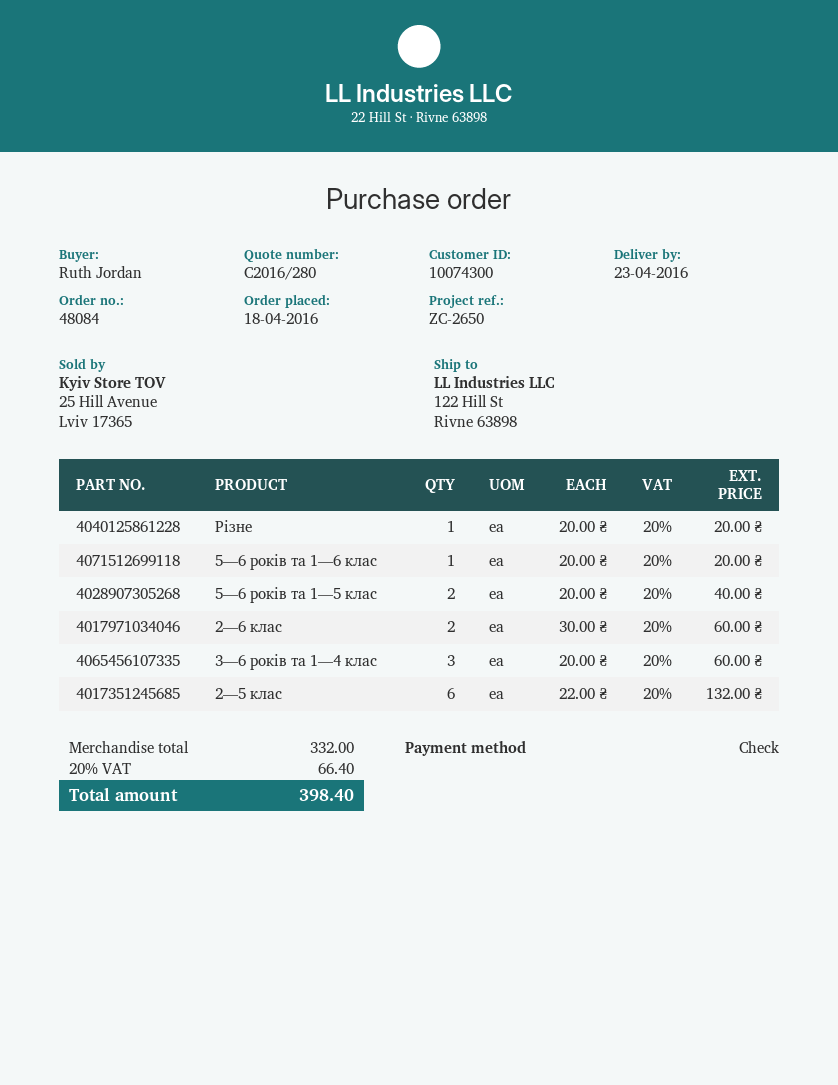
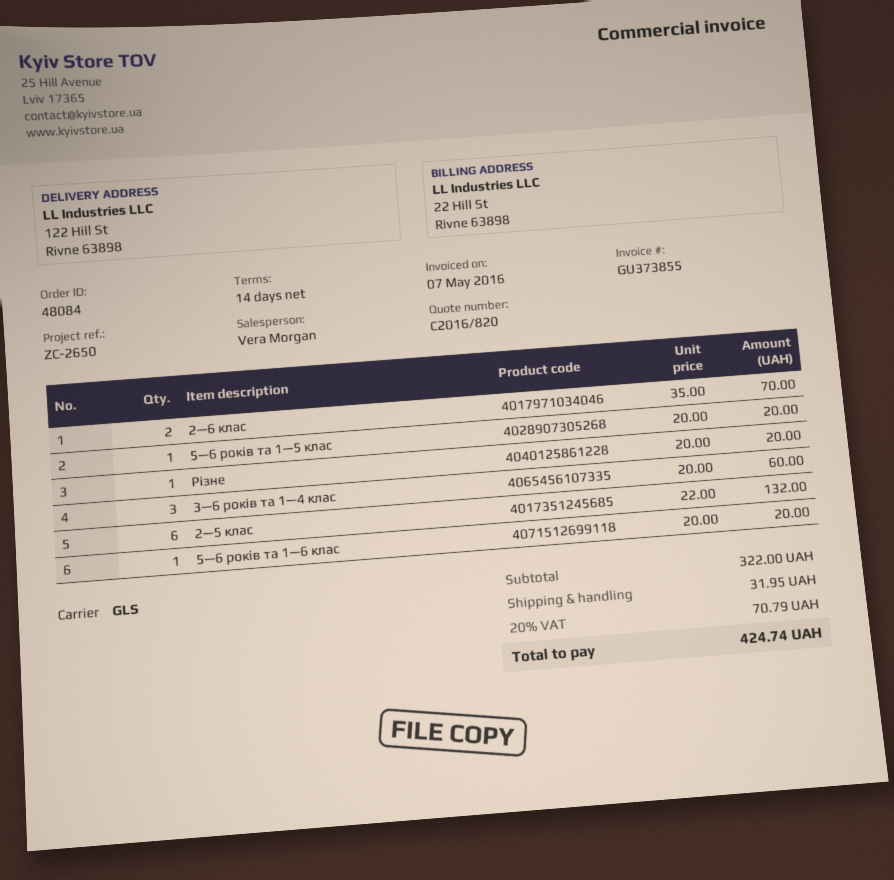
quote number: C2016/280 -> C2016/820
5—6 років та 1—5 клас: 2 x 20.00 = 40.00 -> 1 x 20.00 = 20.00
2—6 клас: 2 x 30.00 = 60.00 -> 2 x 35.00 = 70.00
subtotal: 332.00 -> 322.00
shipping: none -> 31.95
tax: 20% = 66.40 -> 20% = 70.79
total: 398.40 -> 424.74

